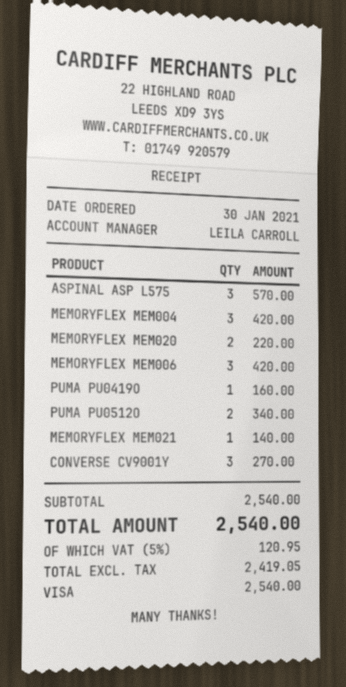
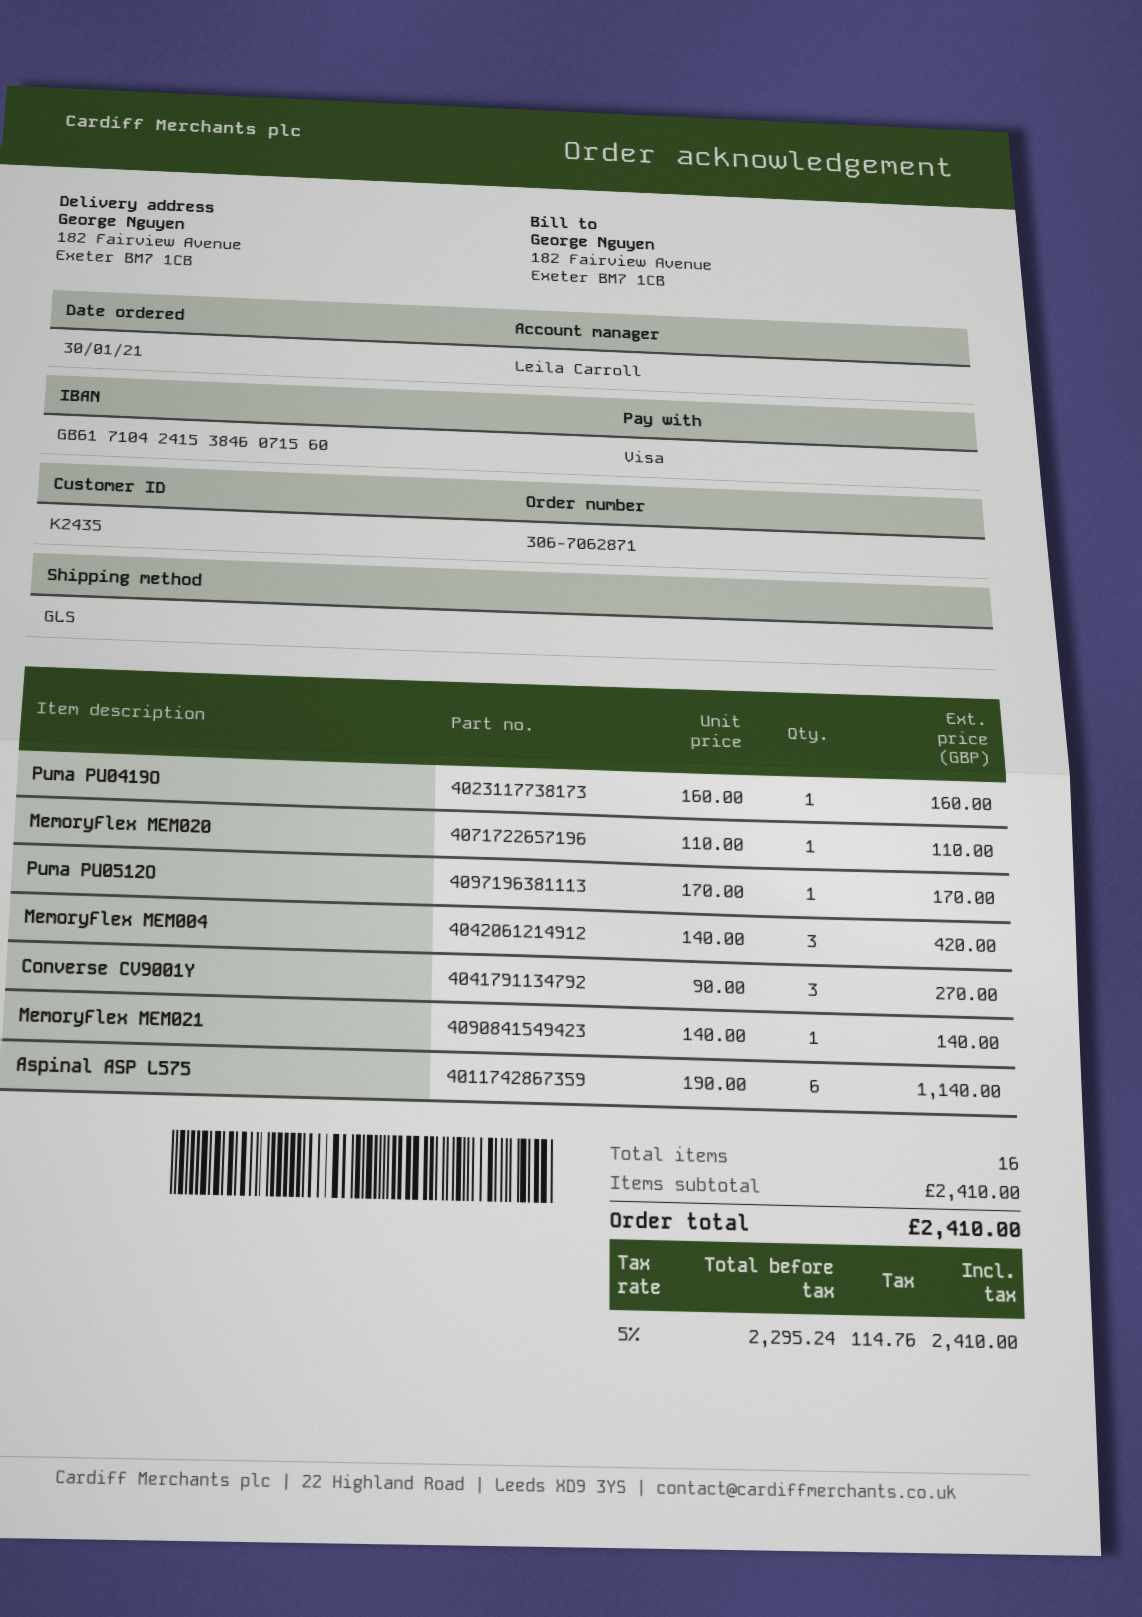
ASPINAL ASP L575: 3 for 570.00 -> 6 for 1140.00
MEMORYFLEX MEM020: 2 for 220.00 -> 1 for 110.00
MEMORYFLEX MEM006: 3 for 420.00 -> none
PUMA PU0512O: 2 for 340.00 -> 1 for 170.00
subtotal: 2540.00 -> 2410.00
net: 2419.05 -> 2295.24
tax: 5% = 120.95 -> 5% = 114.76
total: 2540.00 -> 2410.00

